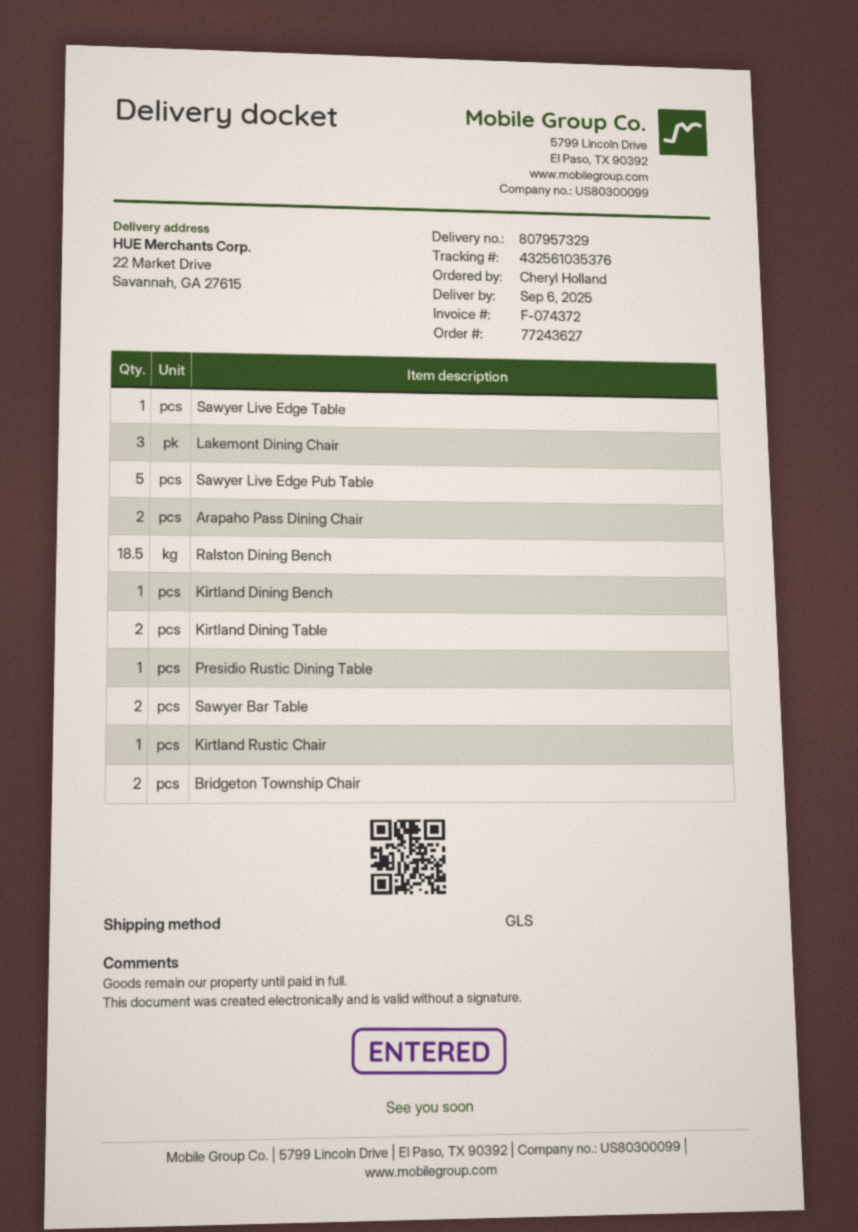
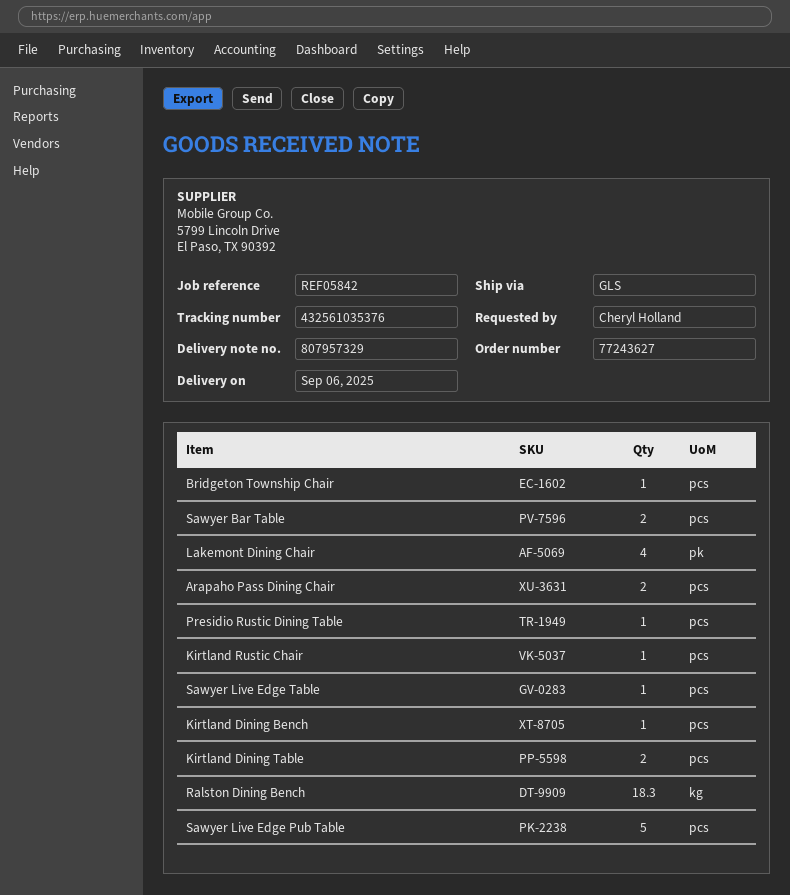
Lakemont Dining Chair: 3 -> 4
Ralston Dining Bench: 18.5 -> 18.3
Bridgeton Township Chair: 2 -> 1

